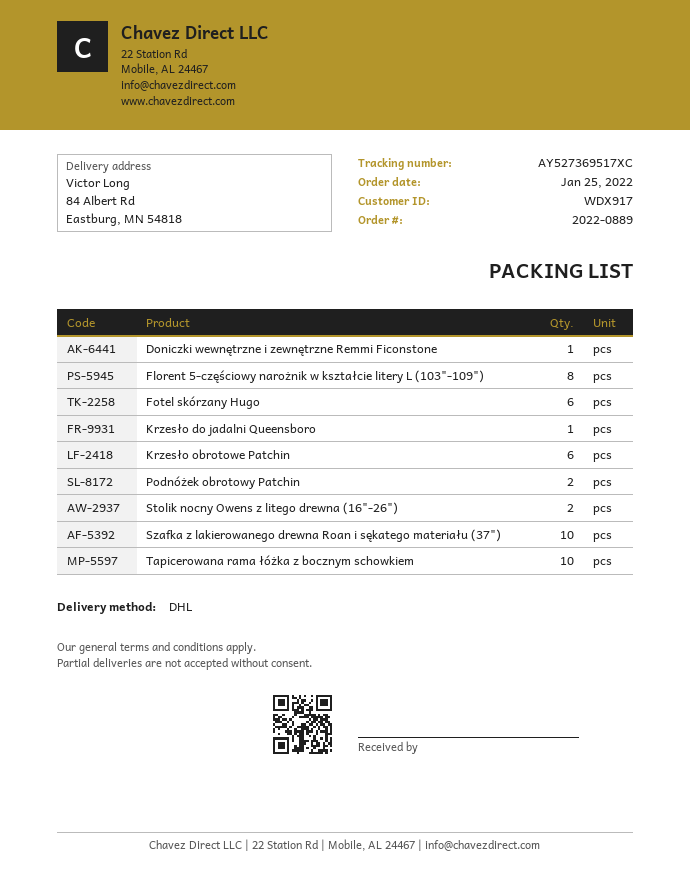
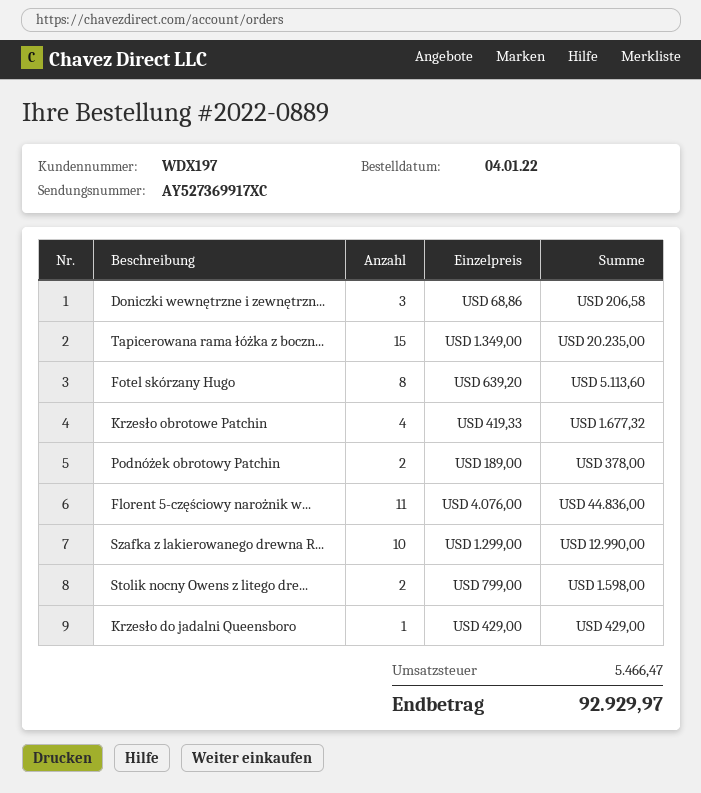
order date: 2022-01-25 -> 2022-01-04
customer number: WDX917 -> WDX197
tracking number: AY527369517XC -> AY527369917XC
Doniczki wewnętrzne i zewnętrzne Remmi Ficonstone: 1 -> 3
Florent 5-częściowy narożnik w kształcie litery L (103"-109"): 8 -> 11
Fotel skórzany Hugo: 6 -> 8
Krzesło obrotowe Patchin: 6 -> 4
Tapicerowana rama łóżka z bocznym schowkiem: 10 -> 15

